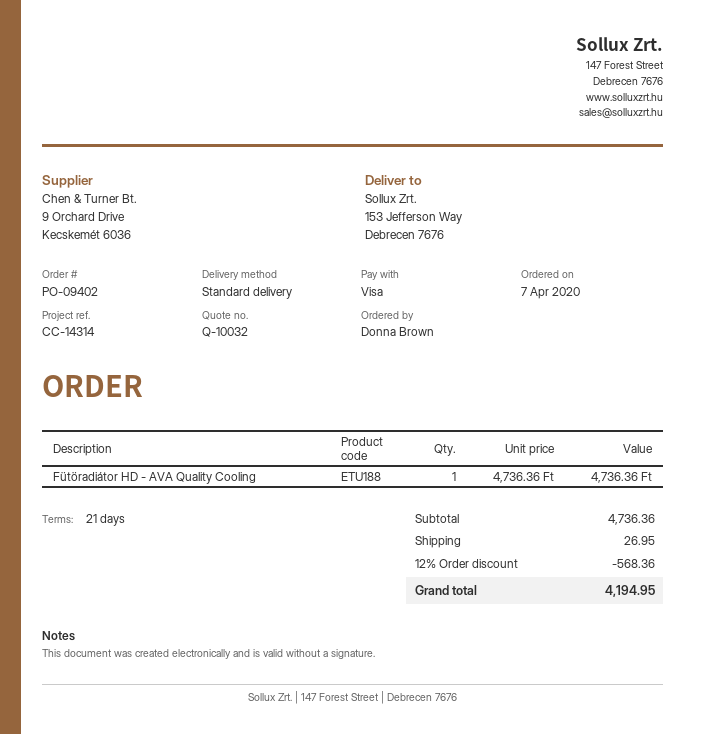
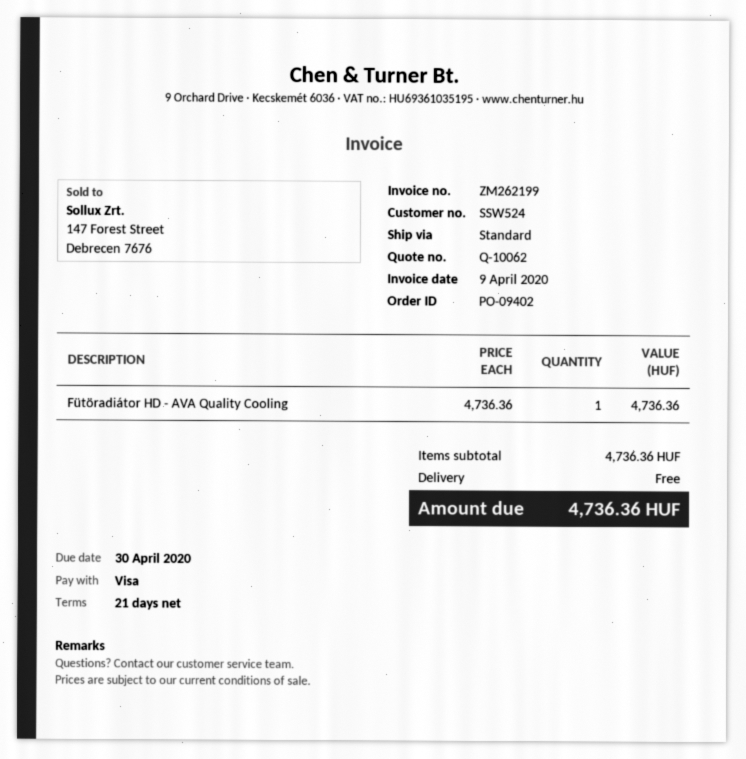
quote number: Q-10032 -> Q-10062
discount: 12% = 568.36 -> none
shipping: 26.95 -> 0.00
total: 4194.95 -> 4736.36

